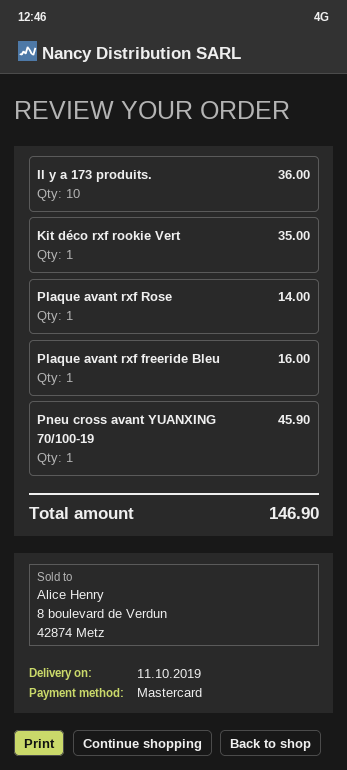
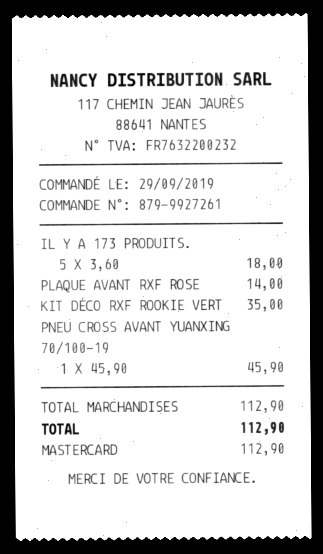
Il y a 173 produits.: 10 for 36.00 -> 5 for 18.00
Plaque avant rxf freeride Bleu: 1 for 16.00 -> none
total: 146.90 -> 112.90

